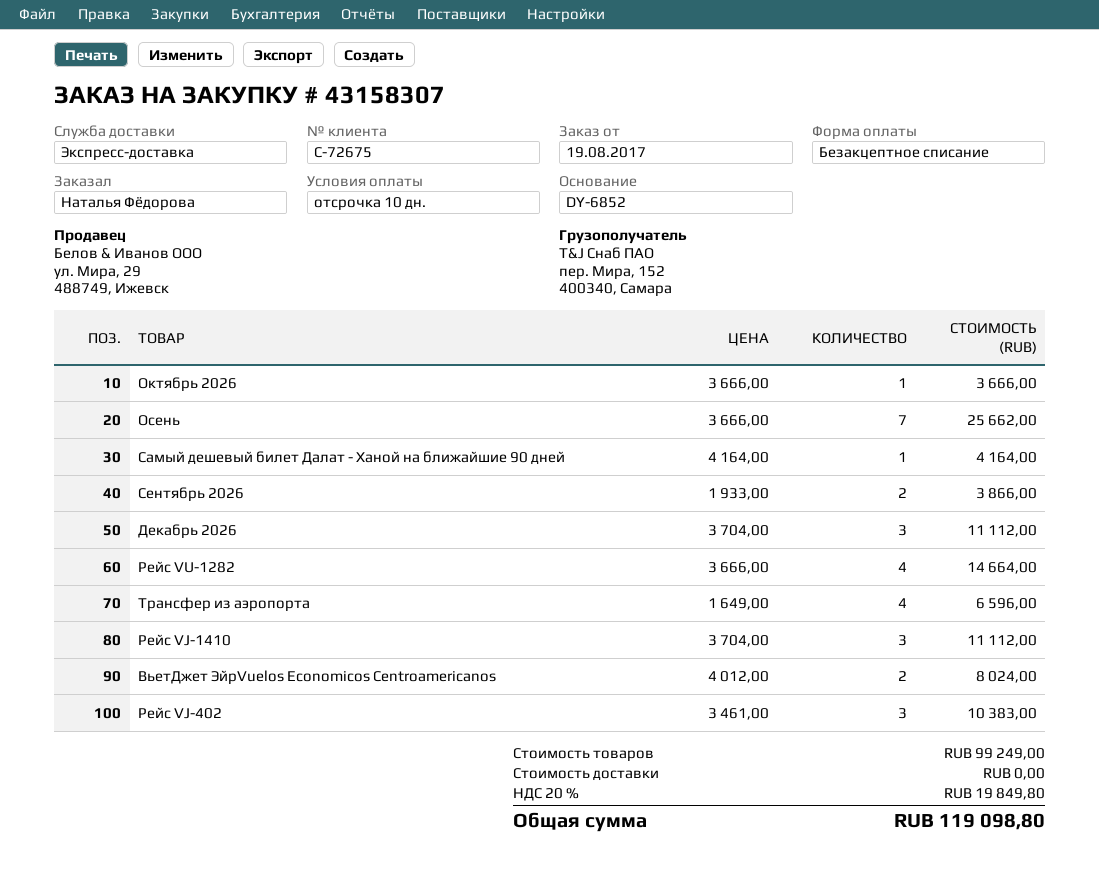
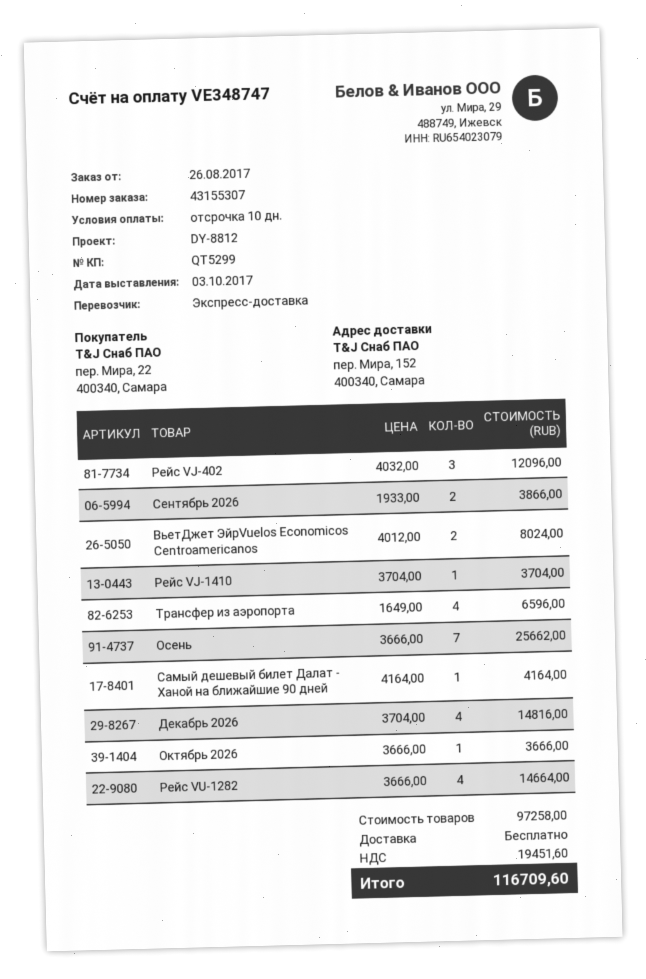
order number: 43158307 -> 43155307
order date: 2017-08-19 -> 2017-08-26
reference: DY-6852 -> DY-8812
Декабрь 2026: 3 x 3704.00 = 11112.00 -> 4 x 3704.00 = 14816.00
Рейс VJ-1410: 3 x 3704.00 = 11112.00 -> 1 x 3704.00 = 3704.00
Рейс VJ-402: 3 x 3461.00 = 10383.00 -> 3 x 4032.00 = 12096.00
subtotal: 99249.00 -> 97258.00
tax: 19849.80 -> 19451.60
total: 119098.80 -> 116709.60

